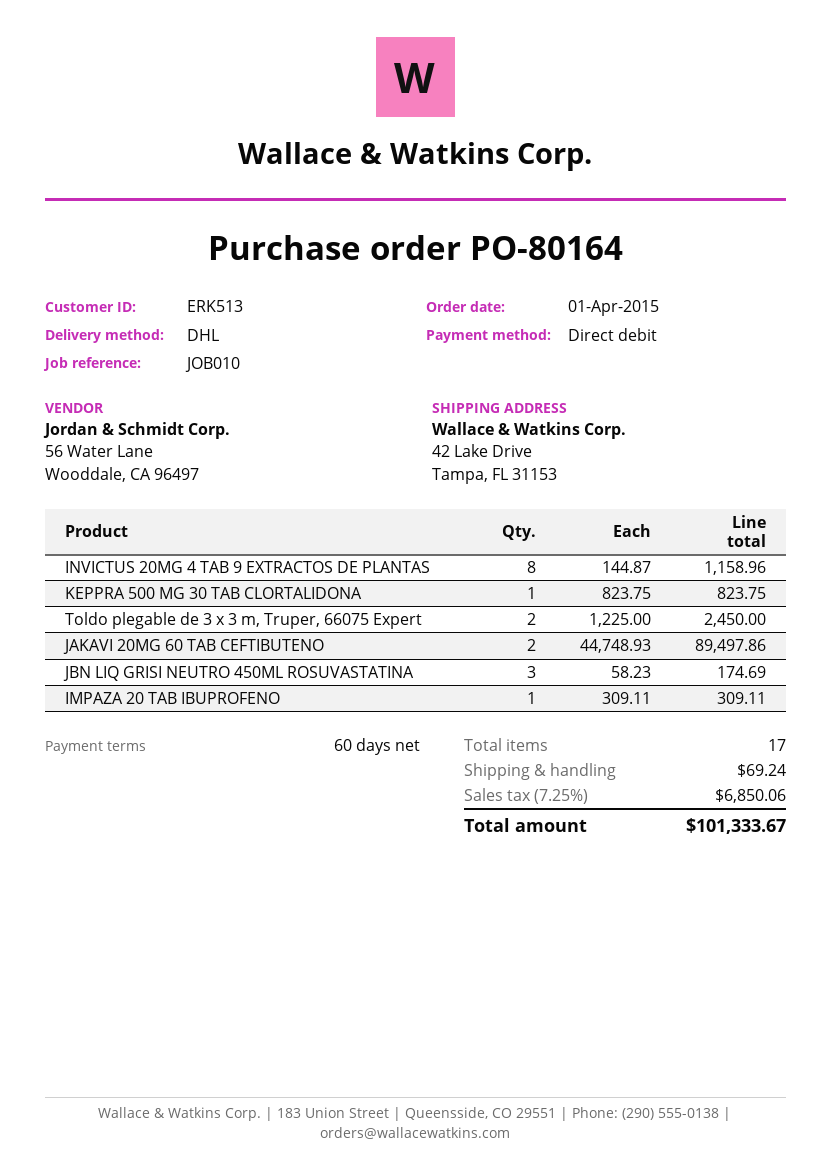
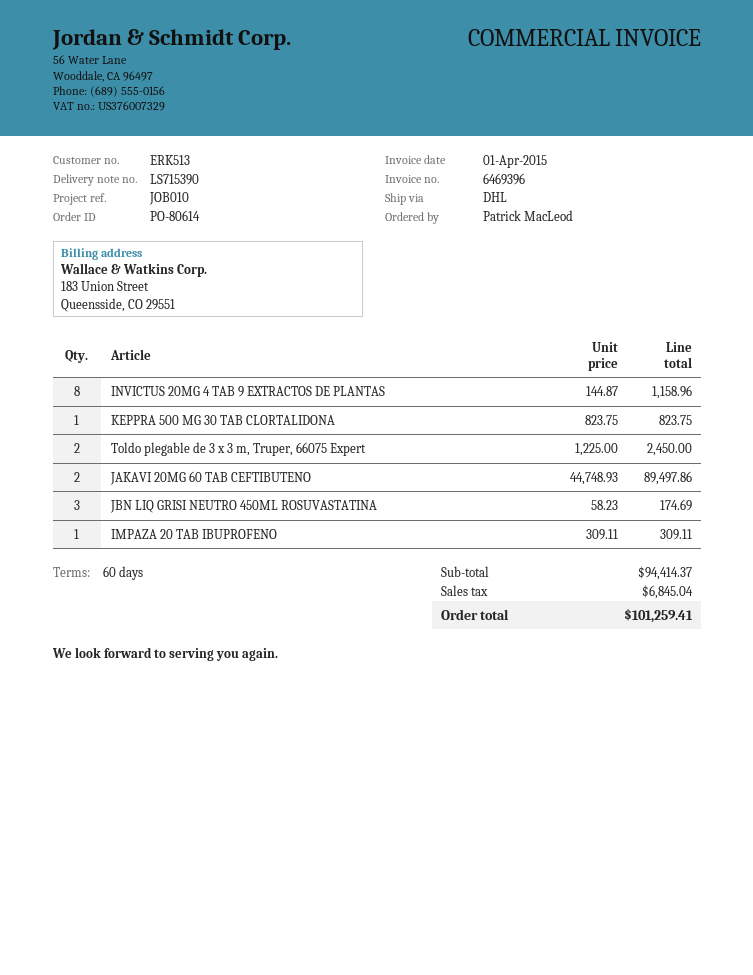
order number: PO-80164 -> PO-80614
shipping: 69.24 -> none
tax: 6850.06 -> 6845.04
total: 101333.67 -> 101259.41

